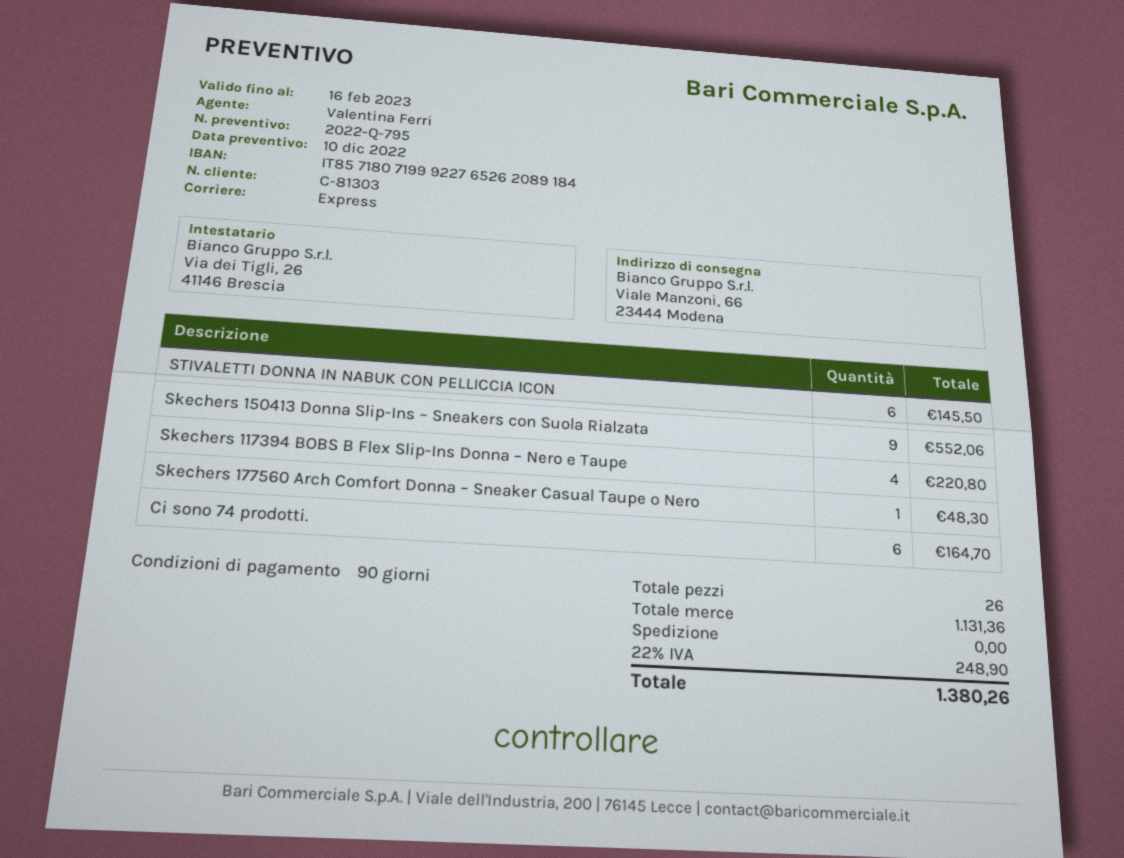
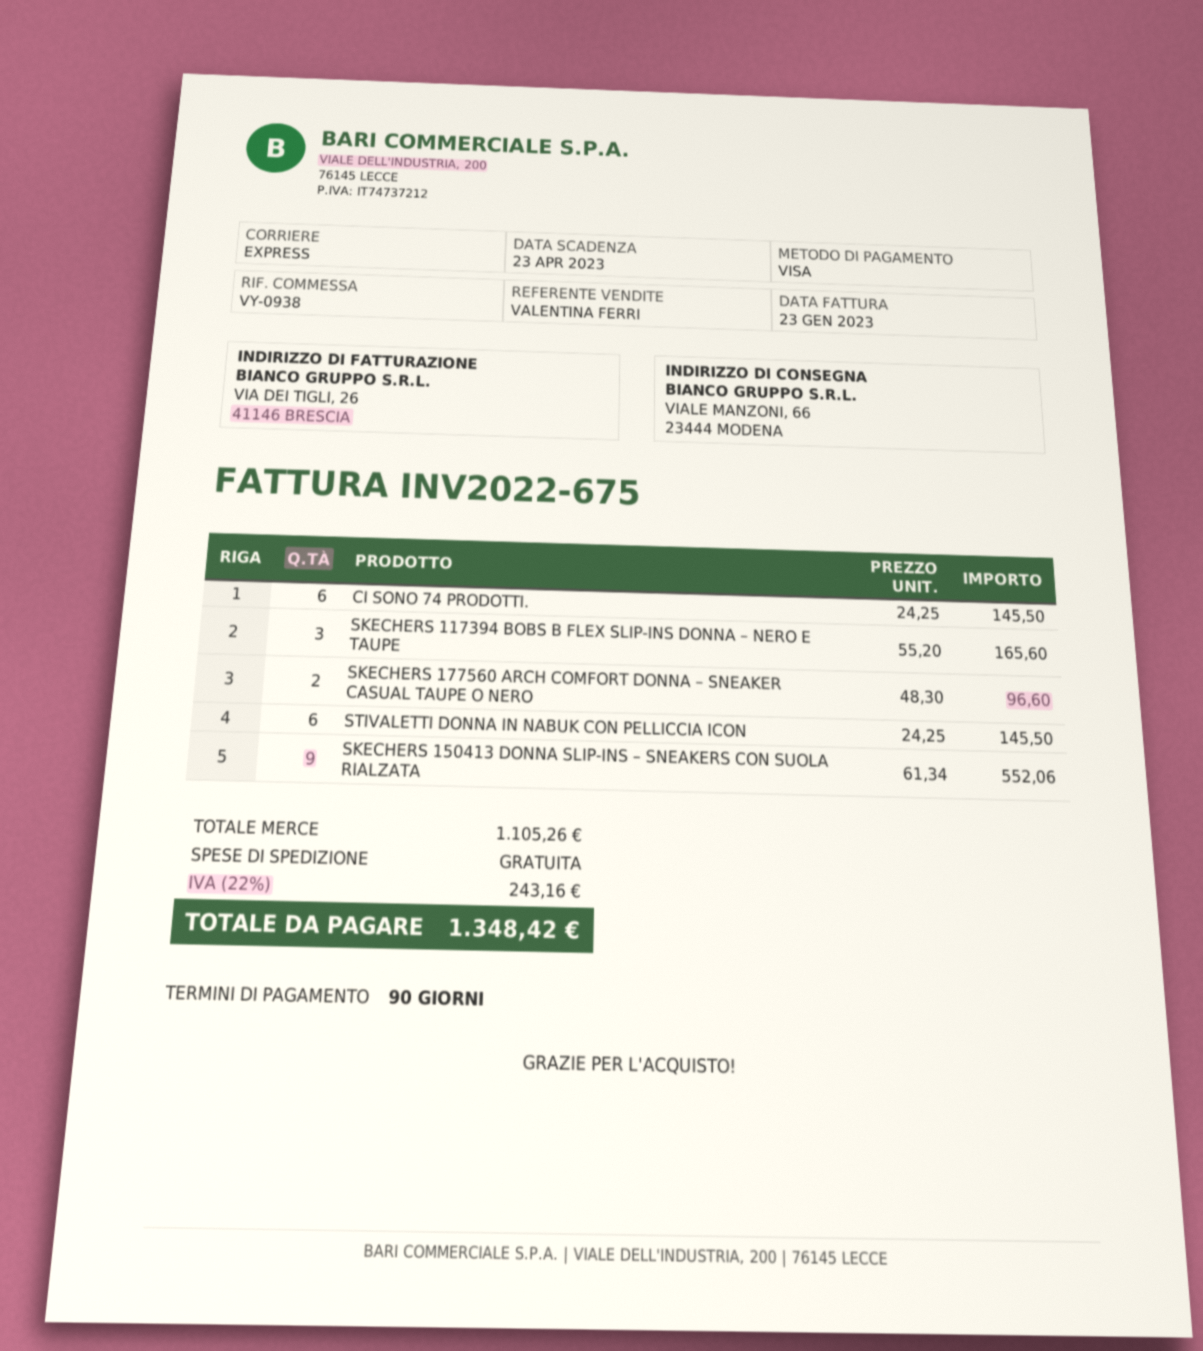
Skechers 117394 BOBS B Flex Slip-Ins Donna – Nero e Taupe: 4 for 220.80 -> 3 for 165.60
Skechers 177560 Arch Comfort Donna – Sneaker Casual Taupe o Nero: 1 for 48.30 -> 2 for 96.60
Ci sono 74 prodotti.: 6 for 164.70 -> 6 for 145.50
subtotal: 1131.36 -> 1105.26
tax: 22% = 248.90 -> 22% = 243.16
total: 1380.26 -> 1348.42

